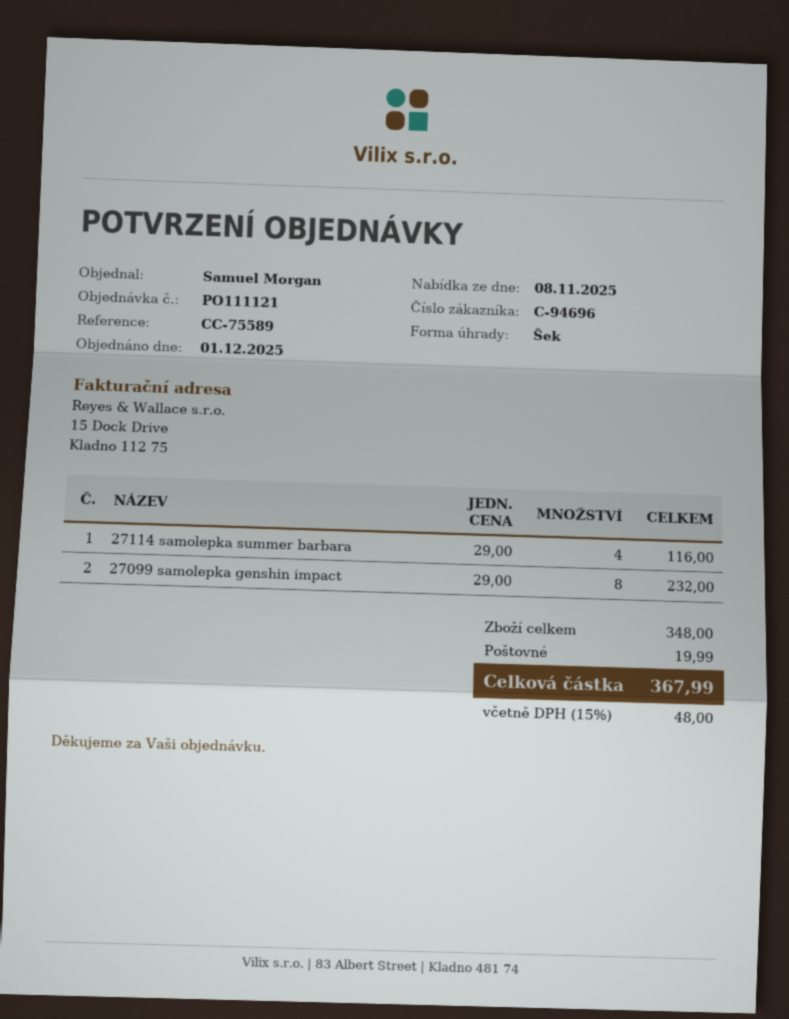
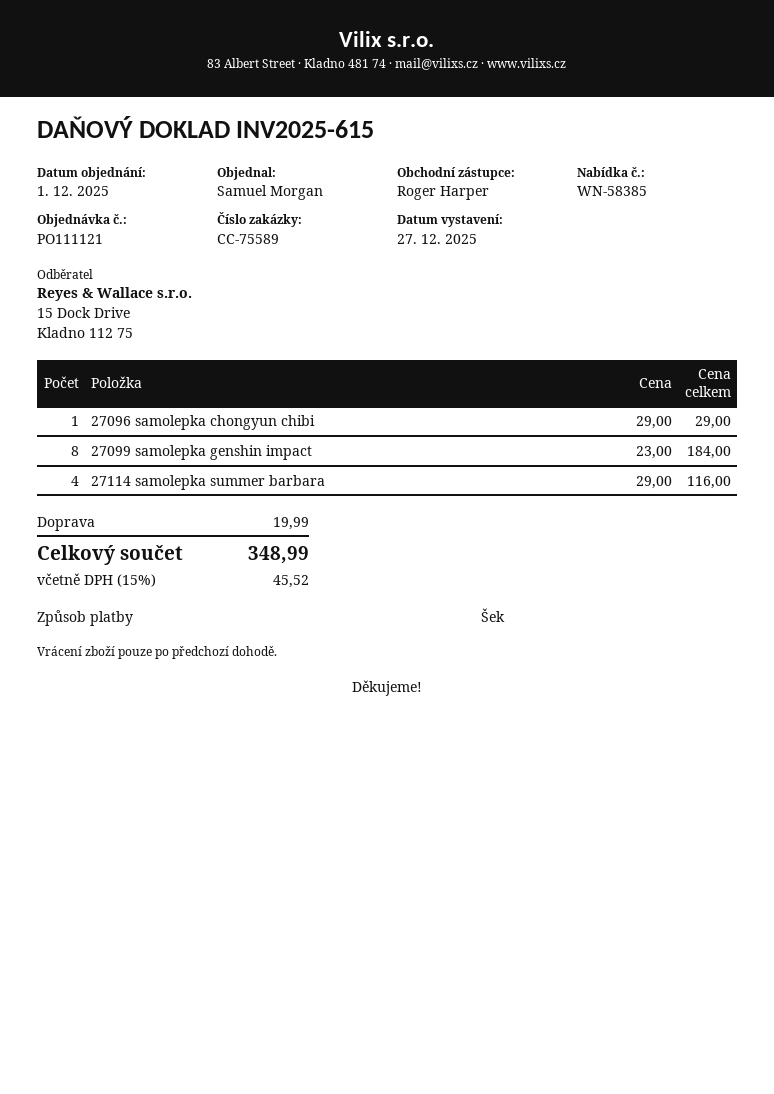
27099 samolepka genshin impact: 8 x 29.00 = 232.00 -> 8 x 23.00 = 184.00
27096 samolepka chongyun chibi: none -> 1 x 29.00 = 29.00
tax: 15% = 48.00 -> 15% = 45.52
total: 367.99 -> 348.99

